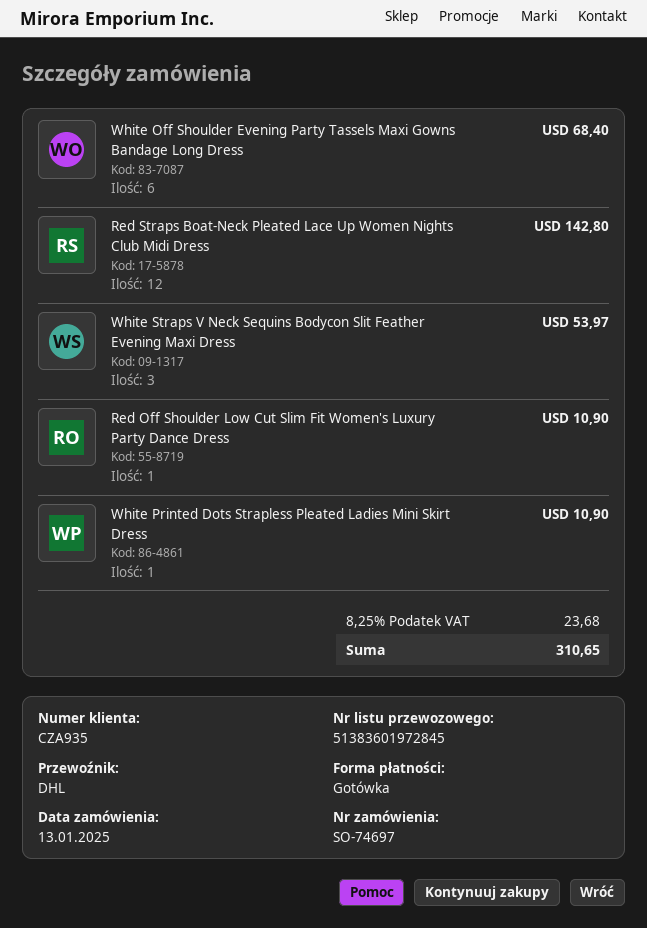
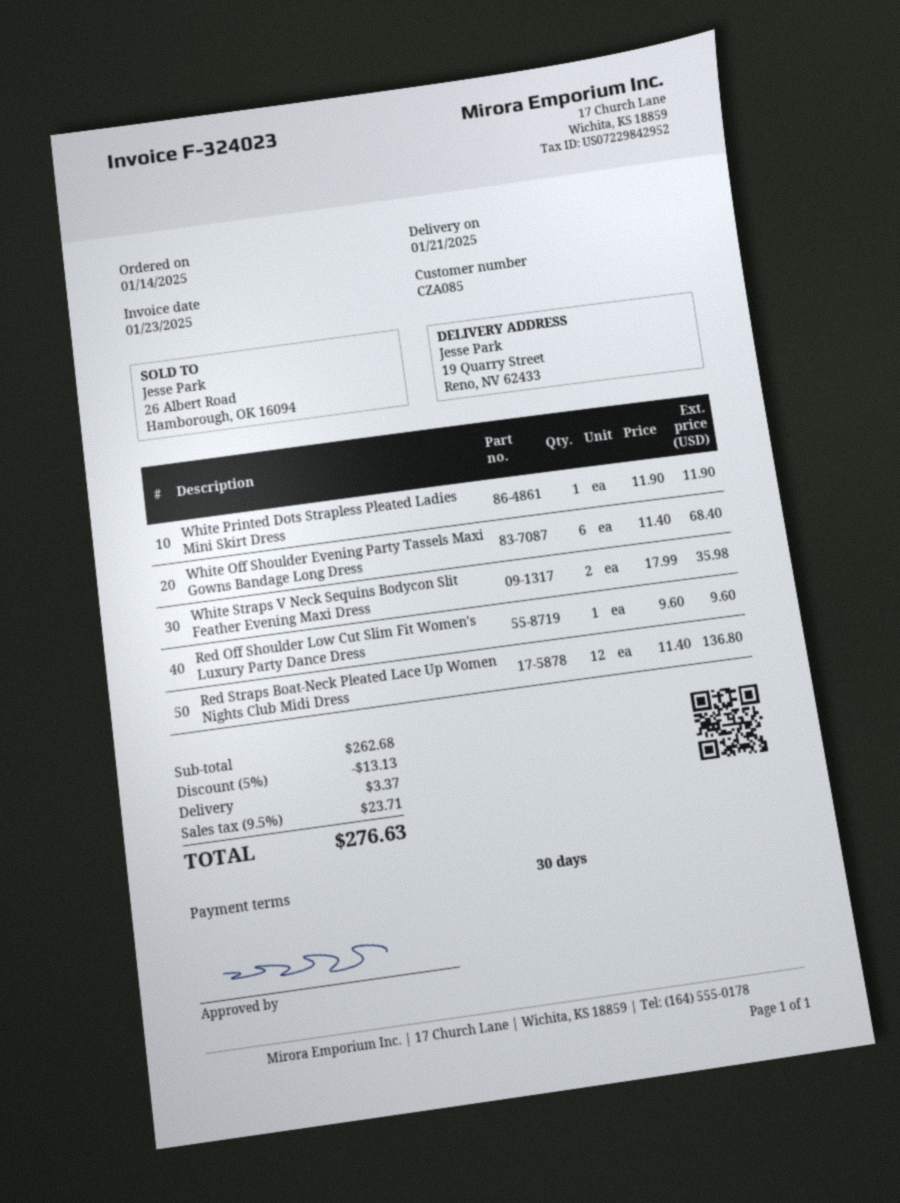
order date: 2025-01-13 -> 2025-01-14
customer number: CZA935 -> CZA085
Red Straps Boat-Neck Pleated Lace Up Women Nights Club Midi Dress: 12 for 142.80 -> 12 for 136.80
White Straps V Neck Sequins Bodycon Slit Feather Evening Maxi Dress: 3 for 53.97 -> 2 for 35.98
Red Off Shoulder Low Cut Slim Fit Women's Luxury Party Dance Dress: 1 for 10.90 -> 1 for 9.60
White Printed Dots Strapless Pleated Ladies Mini Skirt Dress: 1 for 10.90 -> 1 for 11.90
discount: none -> 5% = 13.13
shipping: none -> 3.37
tax: 8.25% = 23.68 -> 9.5% = 23.71
total: 310.65 -> 276.63

